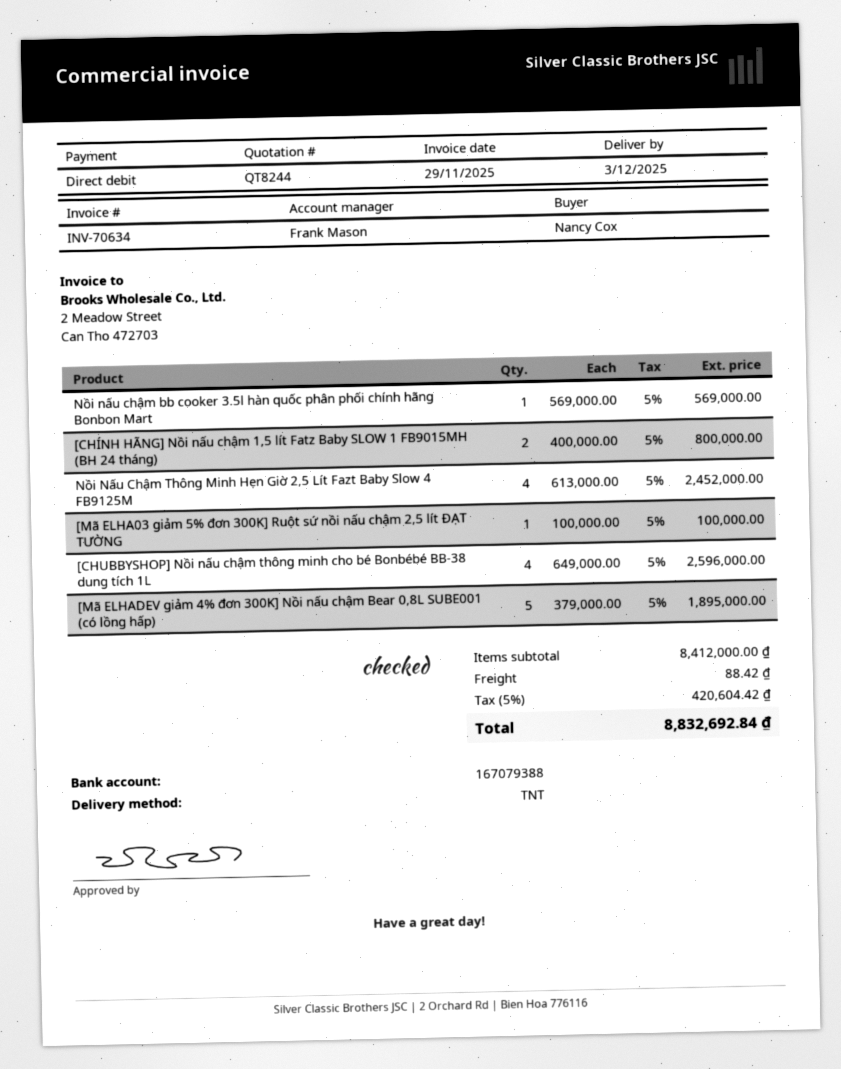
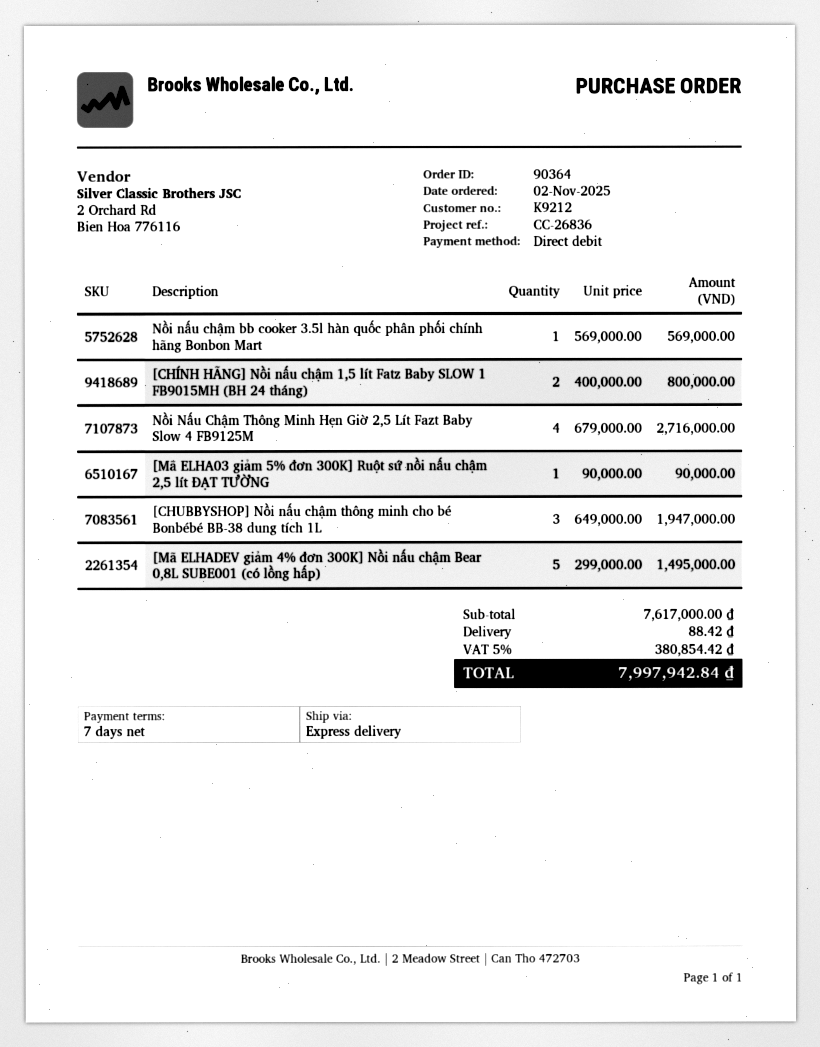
shipping method: TNT -> express
Nồi Nấu Chậm Thông Minh Hẹn Giờ 2,5 Lít Fazt Baby Slow 4 FB9125M: 4 x 613000.00 = 2452000.00 -> 4 x 679000.00 = 2716000.00
[Mã ELHA03 giảm 5% đơn 300K] Ruột sứ nồi nấu chậm 2,5 lít ĐẠT TƯỜNG: 1 x 100000.00 = 100000.00 -> 1 x 90000.00 = 90000.00
[CHUBBYSHOP] Nồi nấu chậm thông minh cho bé Bonbébé BB-38 dung tích 1L: 4 x 649000.00 = 2596000.00 -> 3 x 649000.00 = 1947000.00
[Mã ELHADEV giảm 4% đơn 300K] Nồi nấu chậm Bear 0,8L SUBE001 (có lồng hấp): 5 x 379000.00 = 1895000.00 -> 5 x 299000.00 = 1495000.00
subtotal: 8412000.00 -> 7617000.00
tax: 5% = 420604.42 -> 5% = 380854.42
total: 8832692.84 -> 7997942.84

